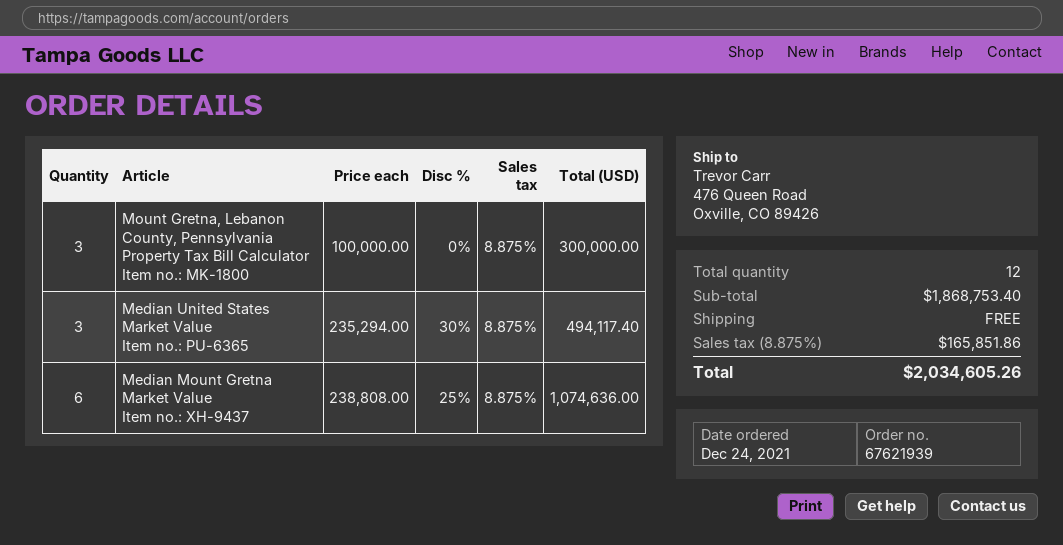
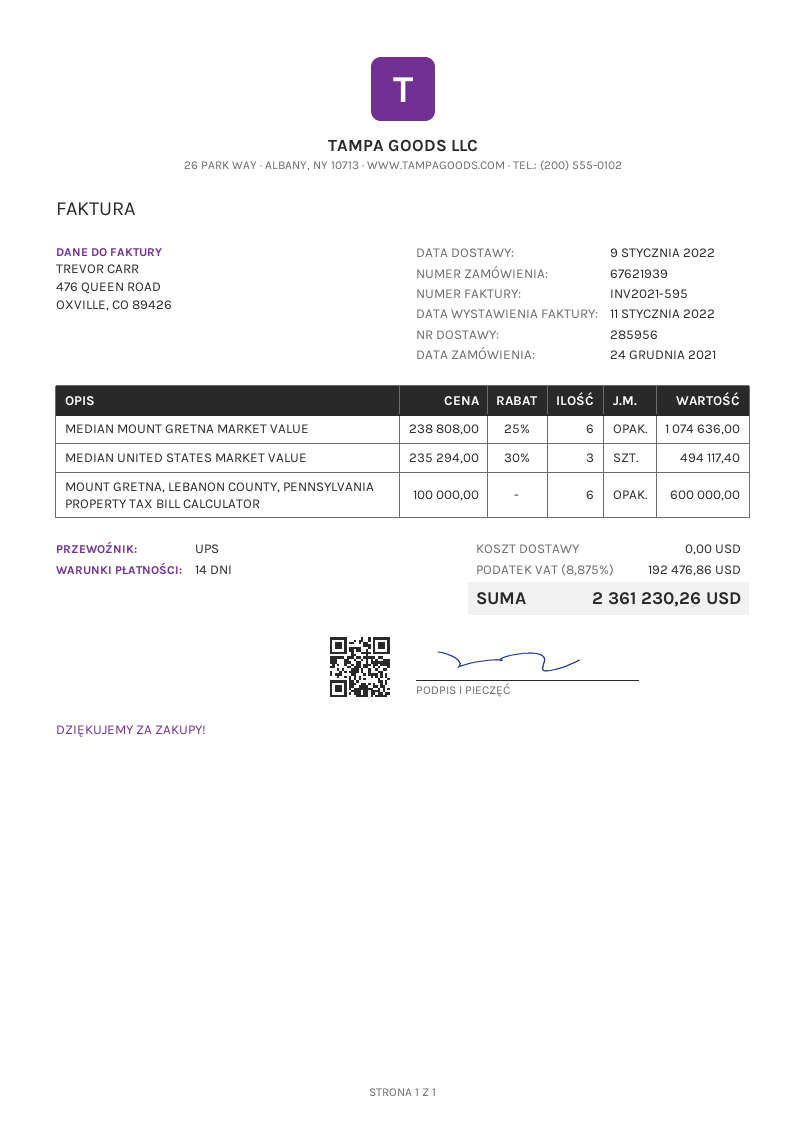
Mount Gretna, Lebanon County, Pennsylvania Property Tax Bill Calculator: 3 x 100000.00 = 300000.00 -> 6 x 100000.00 = 600000.00
tax: 8.875% = 165851.86 -> 8.875% = 192476.86
total: 2034605.26 -> 2361230.26

